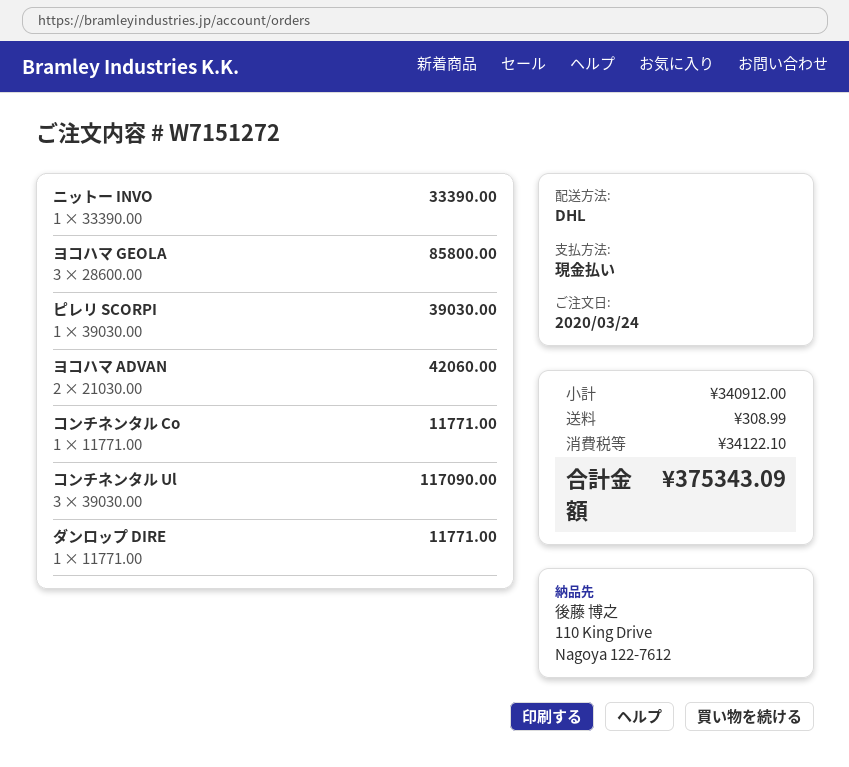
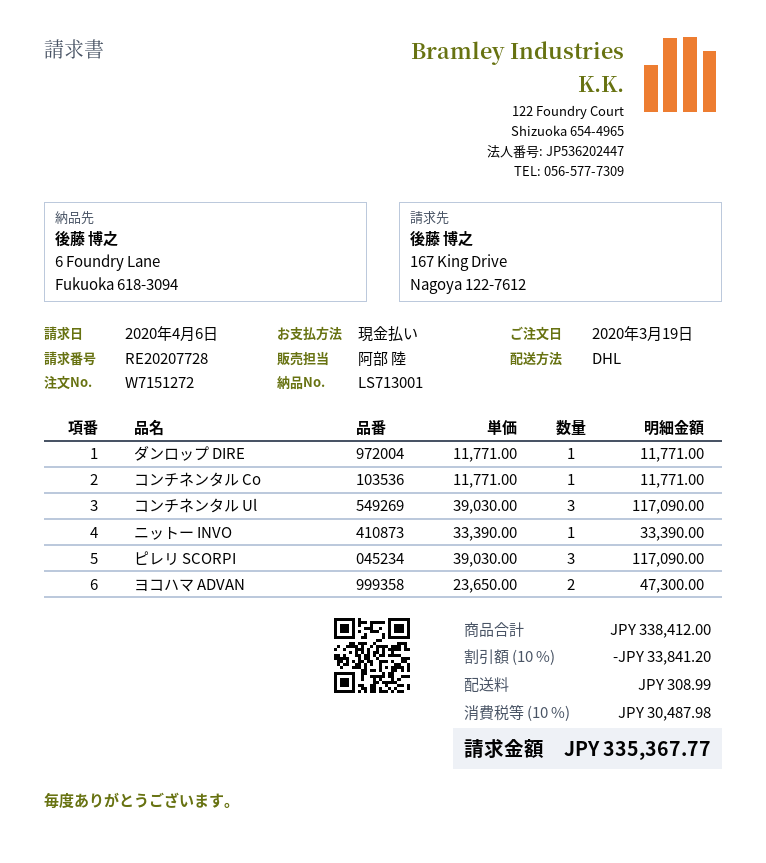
order date: 2020-03-24 -> 2020-03-19
ship to: 110 King Drive, Nagoya 122-7612 -> 6 Foundry Lane, Fukuoka 618-3094
ヨコハマ GEOLA: 3 x 28600.00 = 85800.00 -> none
ピレリ SCORPI: 1 x 39030.00 = 39030.00 -> 3 x 39030.00 = 117090.00
ヨコハマ ADVAN: 2 x 21030.00 = 42060.00 -> 2 x 23650.00 = 47300.00
subtotal: 340912.00 -> 338412.00
discount: none -> 10% = 33841.20
tax: 34122.10 -> 30487.98
total: 375343.09 -> 335367.77

